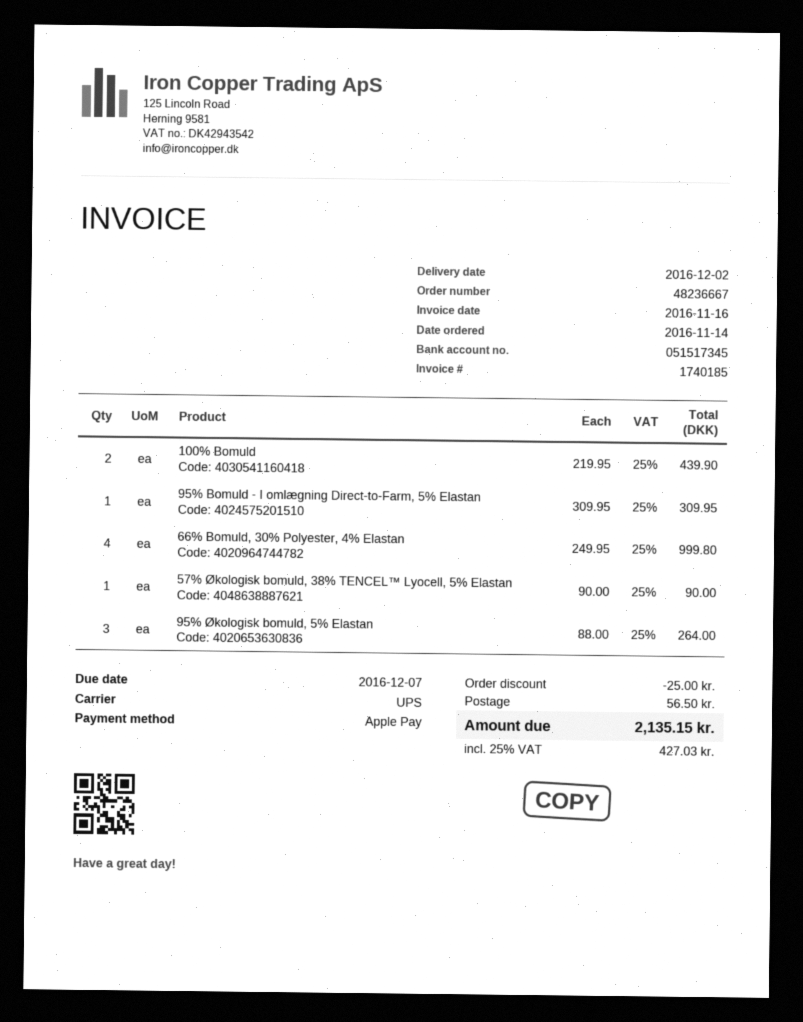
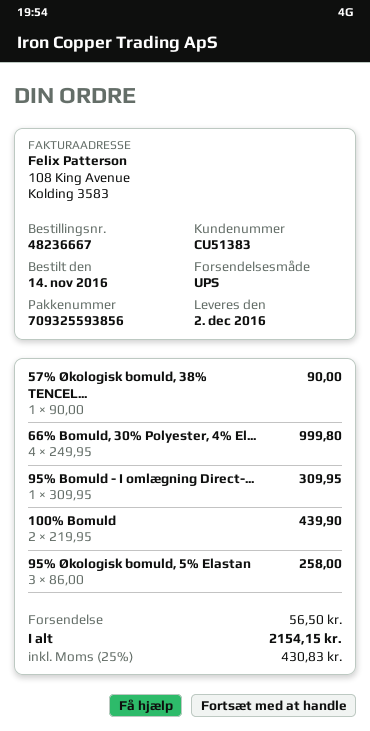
95% Økologisk bomuld, 5% Elastan: 3 x 88.00 = 264.00 -> 3 x 86.00 = 258.00
discount: 25.00 -> none
tax: 25% = 427.03 -> 25% = 430.83
total: 2135.15 -> 2154.15

